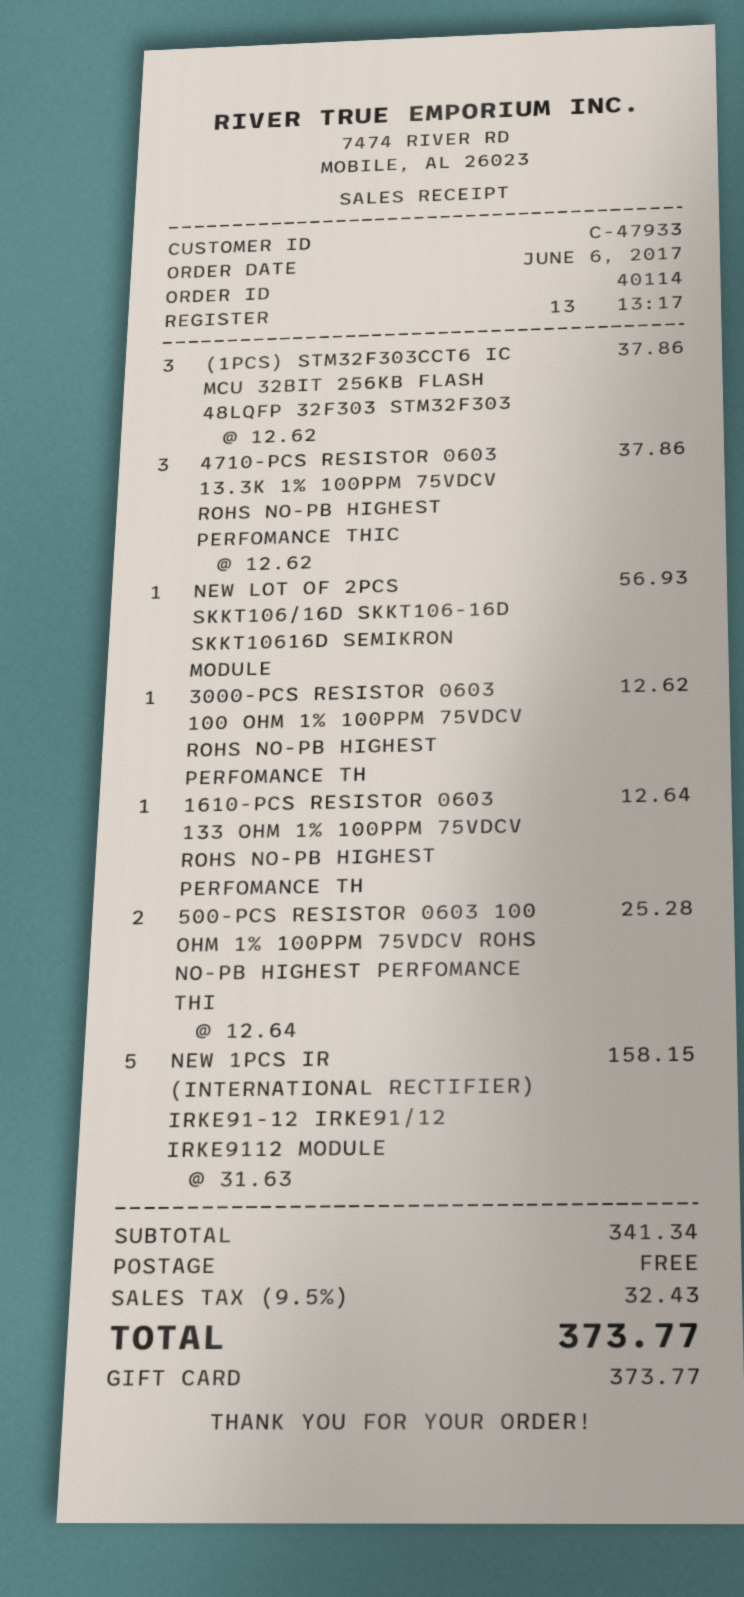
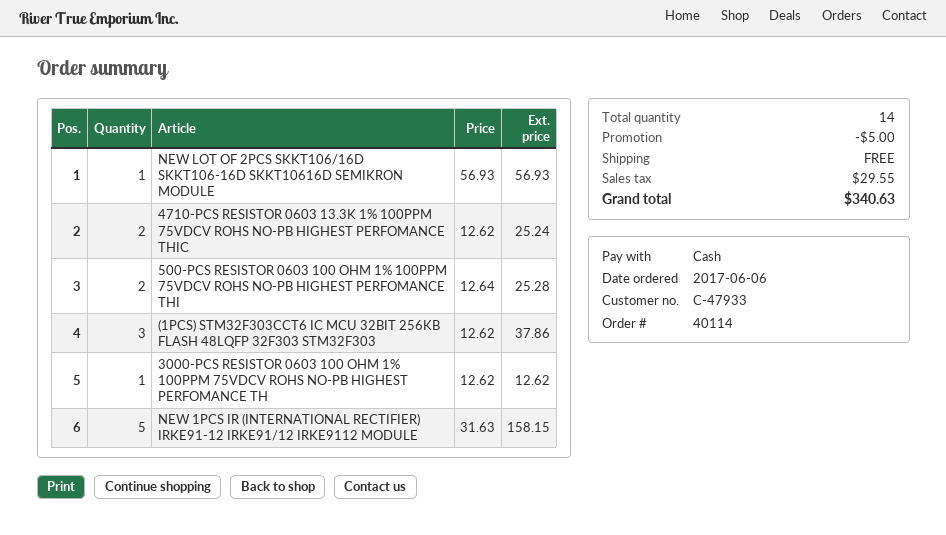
payment method: gift card -> cash
4710-PCS RESISTOR 0603 13.3K 1% 100PPM 75VDCV ROHS NO-PB HIGHEST PERFOMANCE THIC: 3 x 12.62 = 37.86 -> 2 x 12.62 = 25.24
1610-PCS RESISTOR 0603 133 OHM 1% 100PPM 75VDCV ROHS NO-PB HIGHEST PERFOMANCE TH: 1 x 12.64 = 12.64 -> none
discount: none -> 5.00
tax: 32.43 -> 29.55
total: 373.77 -> 340.63

